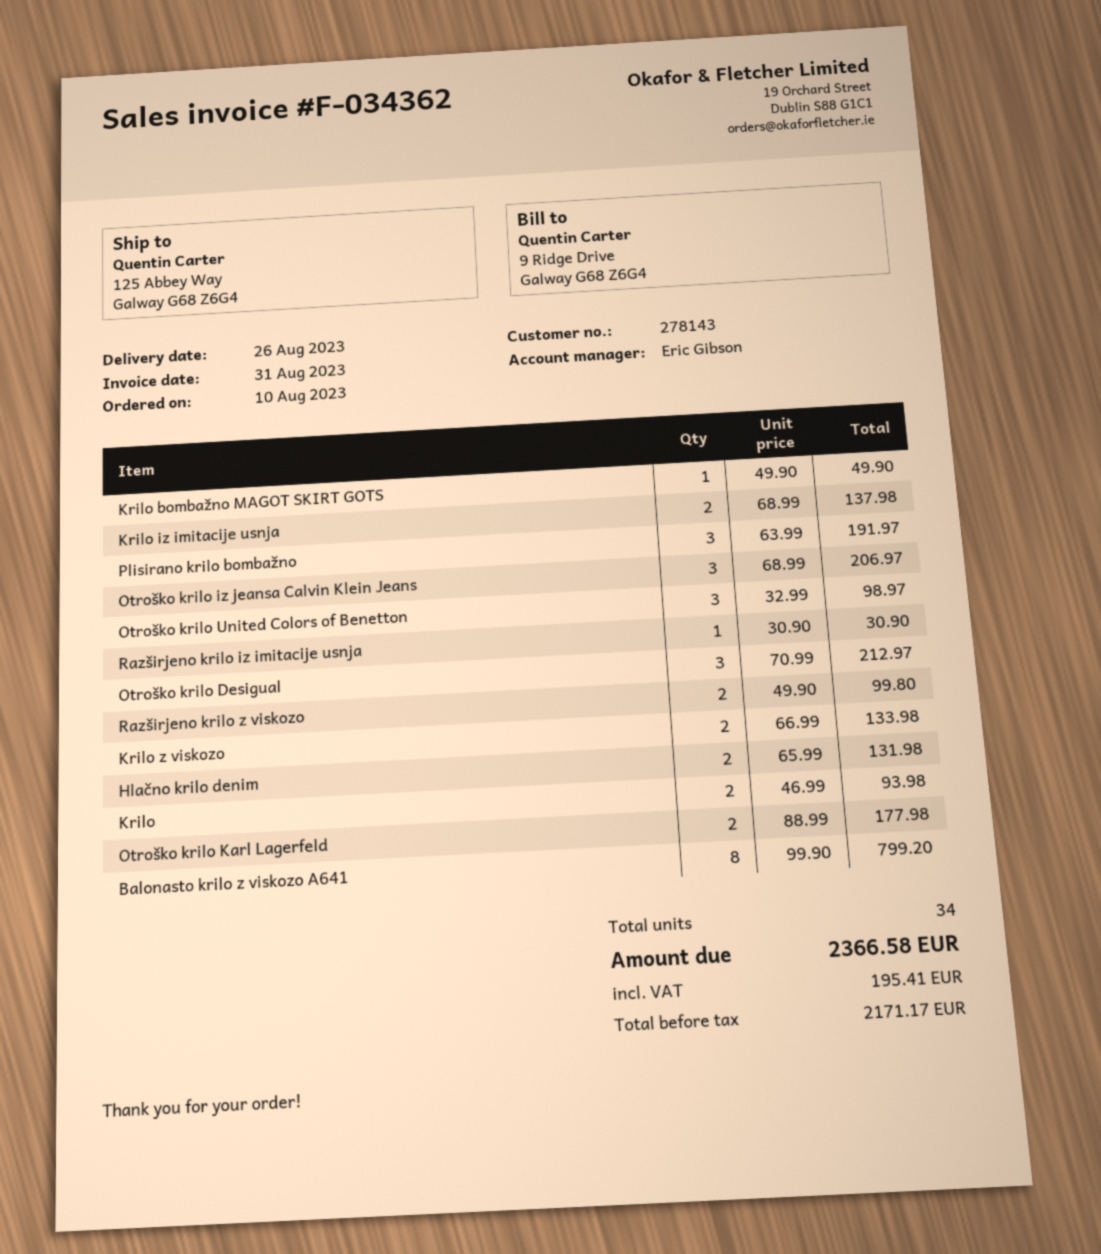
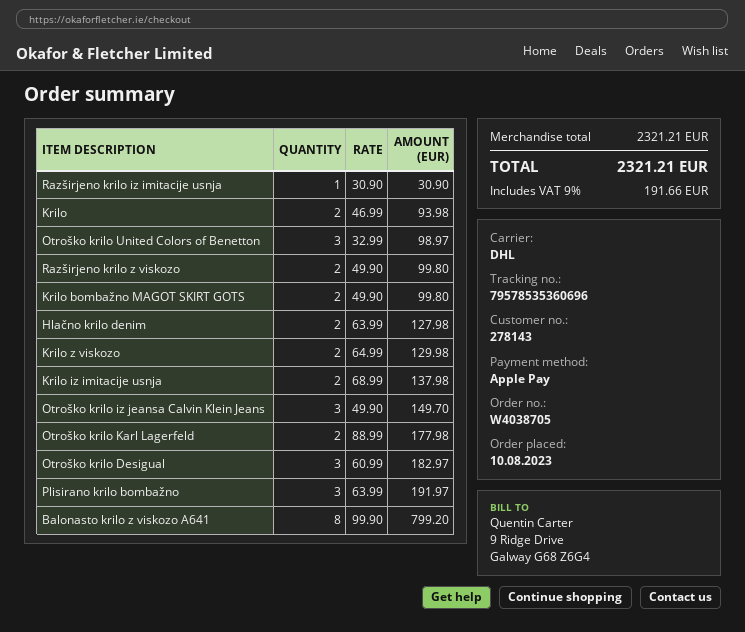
Krilo bombažno MAGOT SKIRT GOTS: 1 x 49.90 = 49.90 -> 2 x 49.90 = 99.80
Otroško krilo iz jeansa Calvin Klein Jeans: 3 x 68.99 = 206.97 -> 3 x 49.90 = 149.70
Otroško krilo Desigual: 3 x 70.99 = 212.97 -> 3 x 60.99 = 182.97
Krilo z viskozo: 2 x 66.99 = 133.98 -> 2 x 64.99 = 129.98
Hlačno krilo denim: 2 x 65.99 = 131.98 -> 2 x 63.99 = 127.98
tax: 195.41 -> 191.66
total: 2366.58 -> 2321.21

